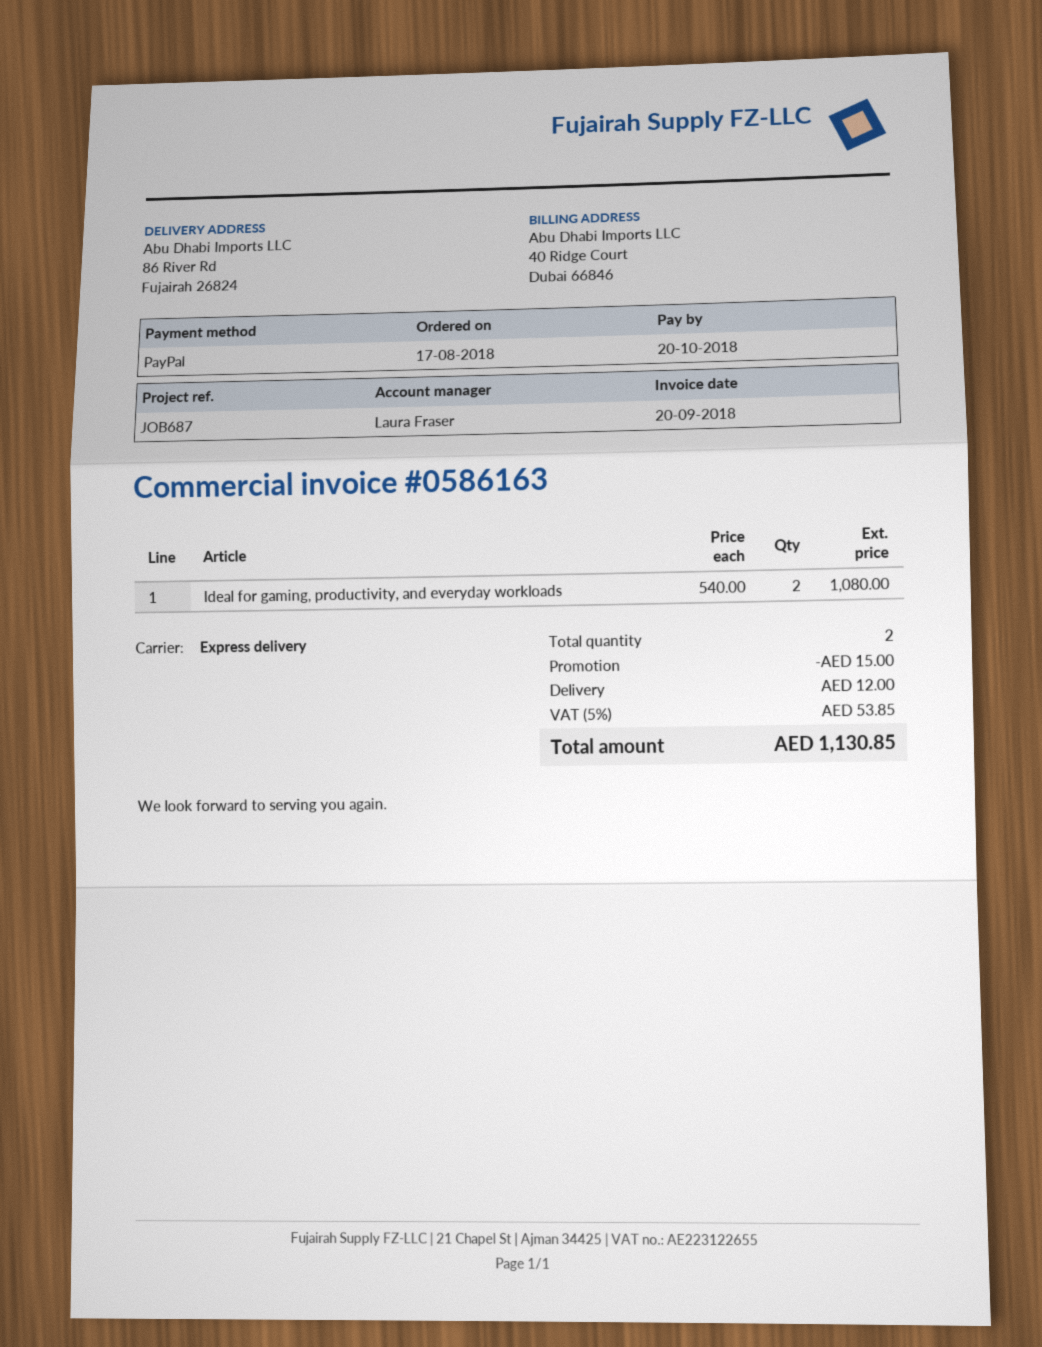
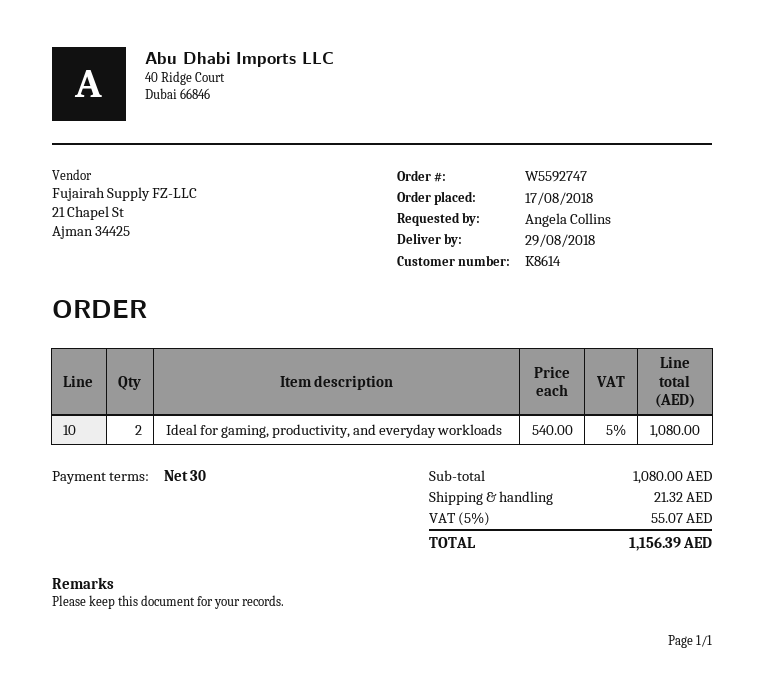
discount: 15.00 -> none
shipping: 12.00 -> 21.32
tax: 5% = 53.85 -> 5% = 55.07
total: 1130.85 -> 1156.39

